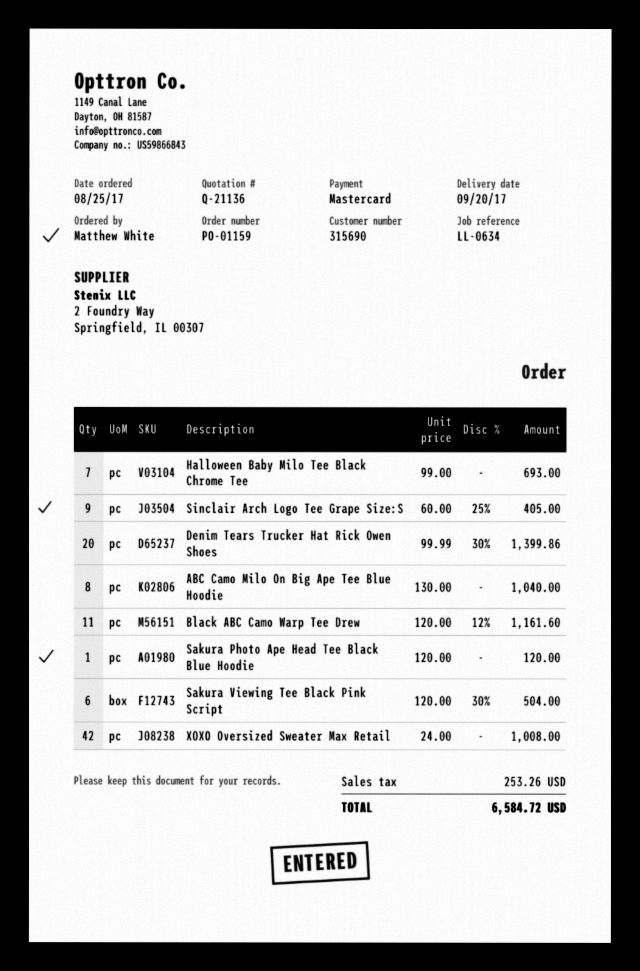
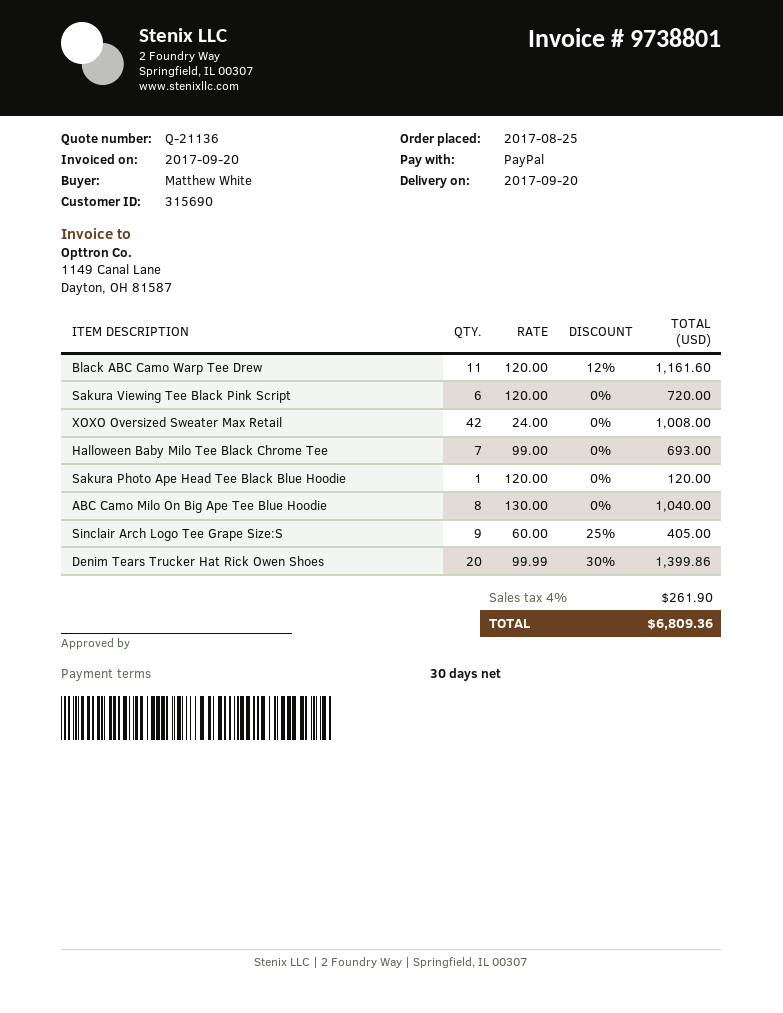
payment method: Mastercard -> PayPal
Sakura Viewing Tee Black Pink Script: 6 x 120.00 - 30% = 504.00 -> 6 x 120.00 = 720.00
tax: 253.26 -> 261.90
total: 6584.72 -> 6809.36

